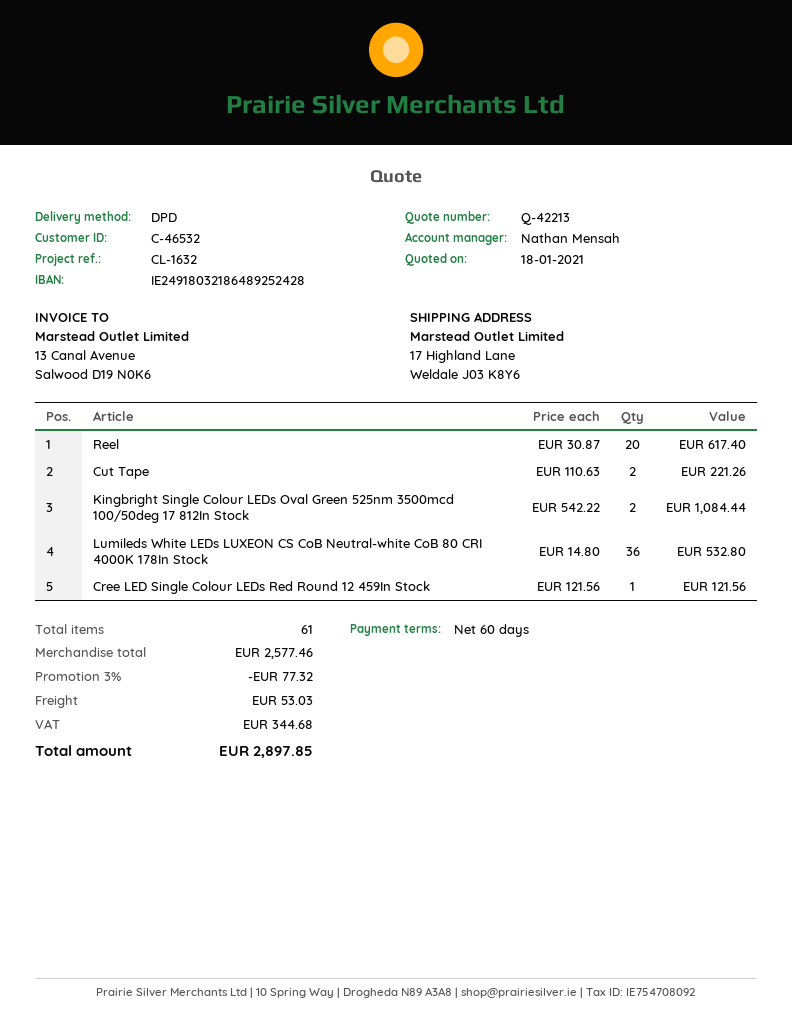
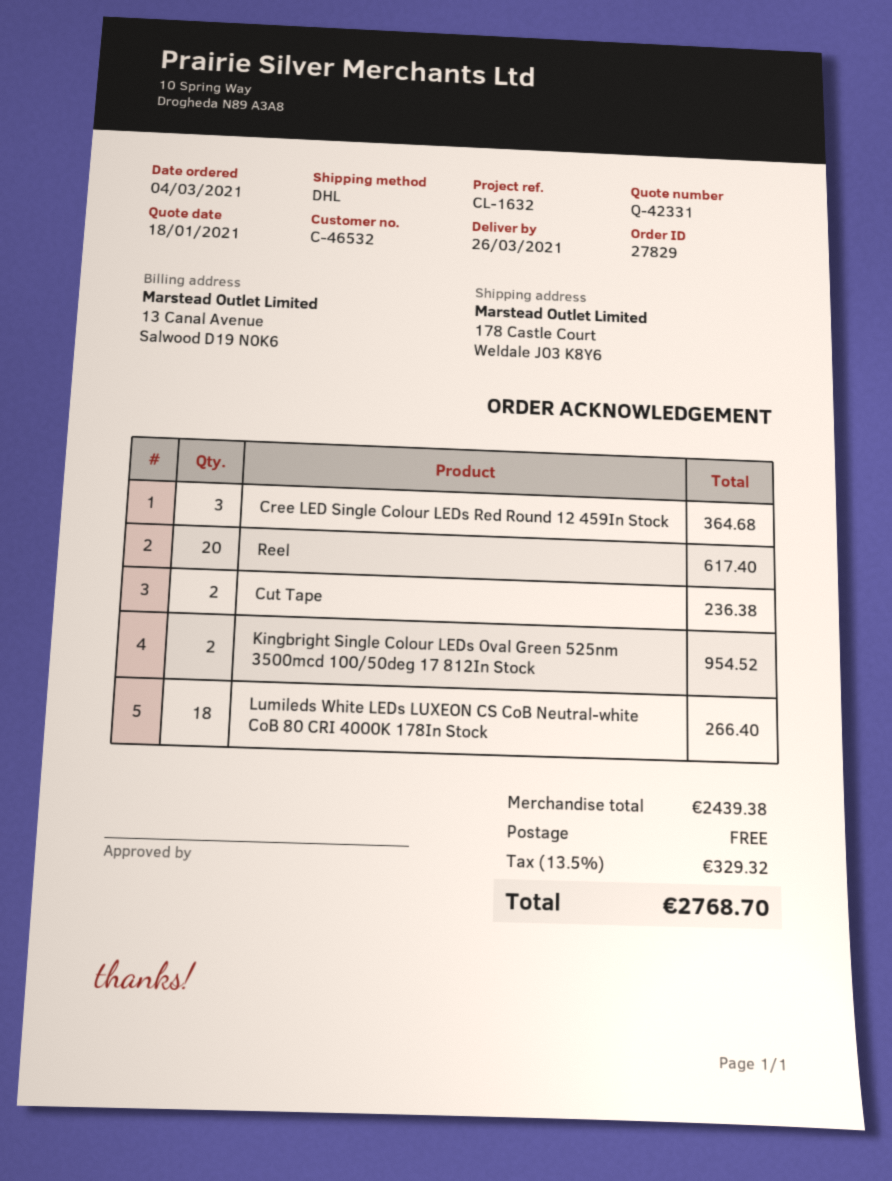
quote number: Q-42213 -> Q-42331
shipping method: DPD -> DHL
ship to: 17 Highland Lane, Weldale J03 K8Y6 -> 178 Castle Court, Weldale J03 K8Y6
Cut Tape: 2 for 221.26 -> 2 for 236.38
Kingbright Single Colour LEDs Oval Green 525nm 3500mcd 100/50deg 17 812In Stock: 2 for 1084.44 -> 2 for 954.52
Lumileds White LEDs LUXEON CS CoB Neutral-white CoB 80 CRI 4000K 178In Stock: 36 for 532.80 -> 18 for 266.40
Cree LED Single Colour LEDs Red Round 12 459In Stock: 1 for 121.56 -> 3 for 364.68
subtotal: 2577.46 -> 2439.38
discount: 3% = 77.32 -> none
shipping: 53.03 -> 0.00
tax: 344.68 -> 329.32
total: 2897.85 -> 2768.70

